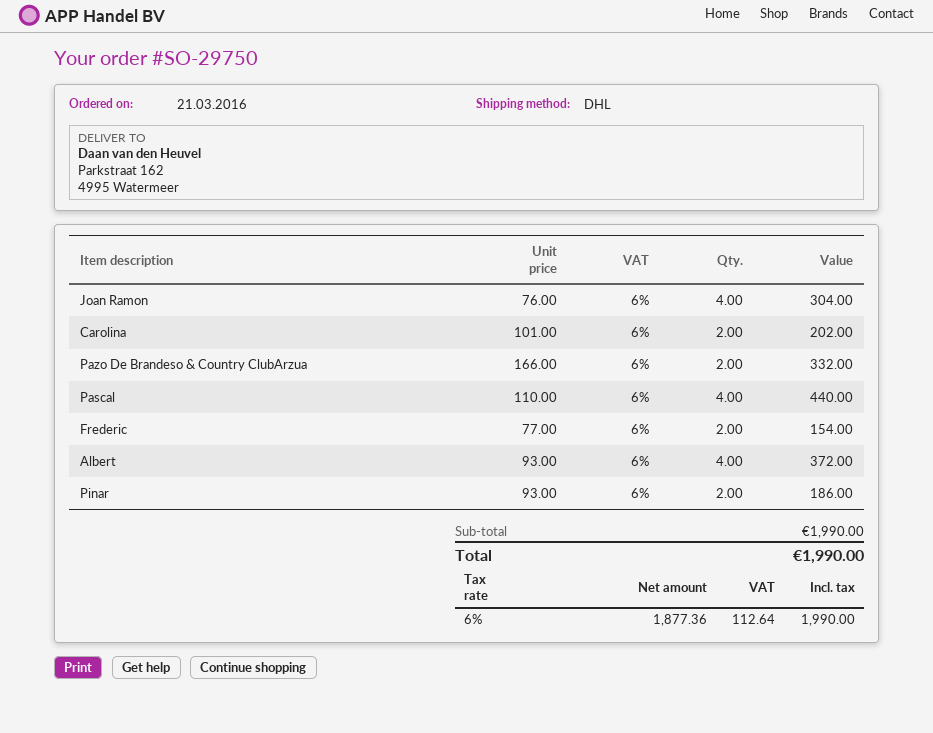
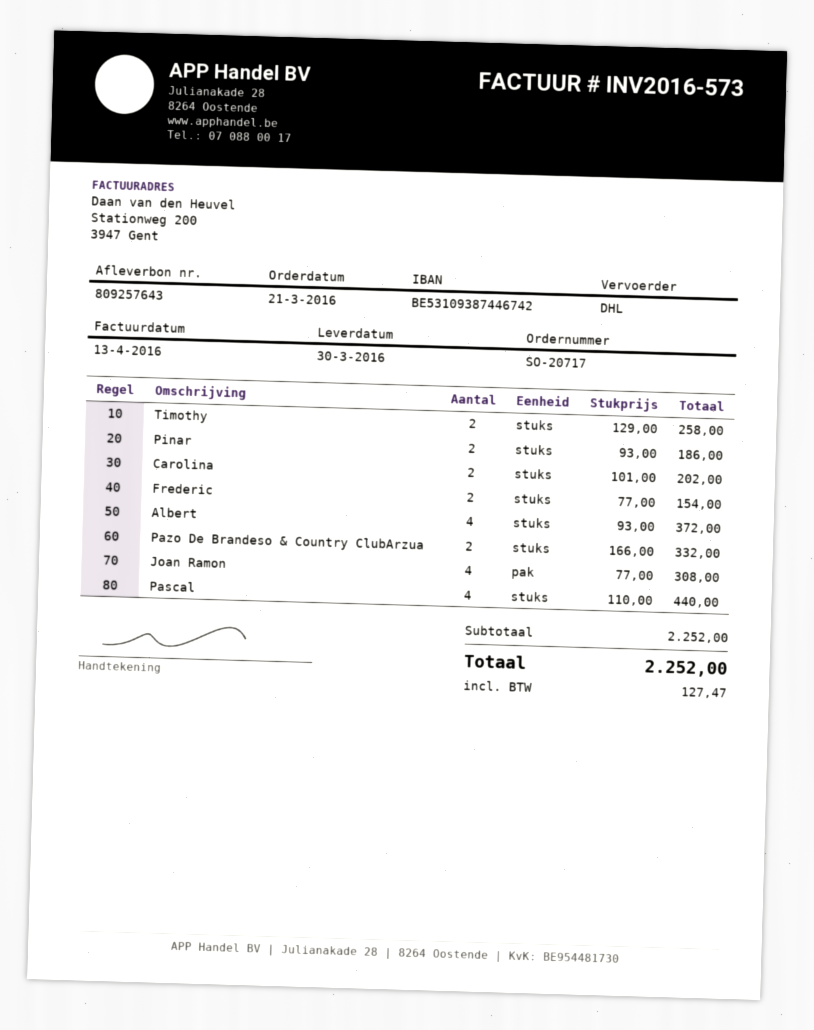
order number: SO-29750 -> SO-20717
Joan Ramon: 4 x 76.00 = 304.00 -> 4 x 77.00 = 308.00
Timothy: none -> 2 x 129.00 = 258.00
subtotal: 1990.00 -> 2252.00
tax: 112.64 -> 127.47
total: 1990.00 -> 2252.00

